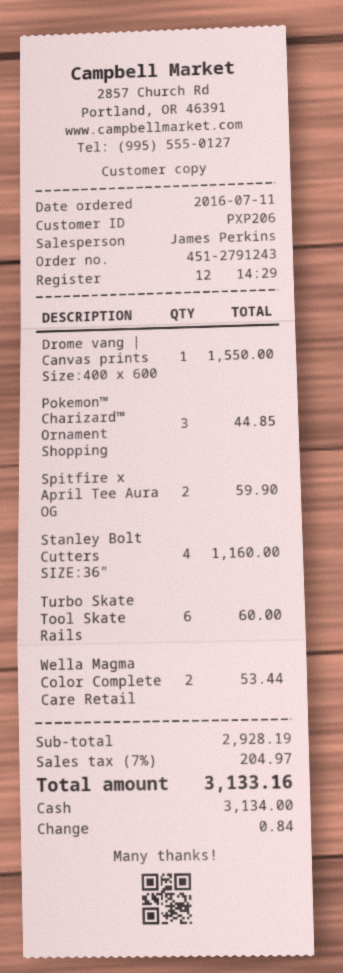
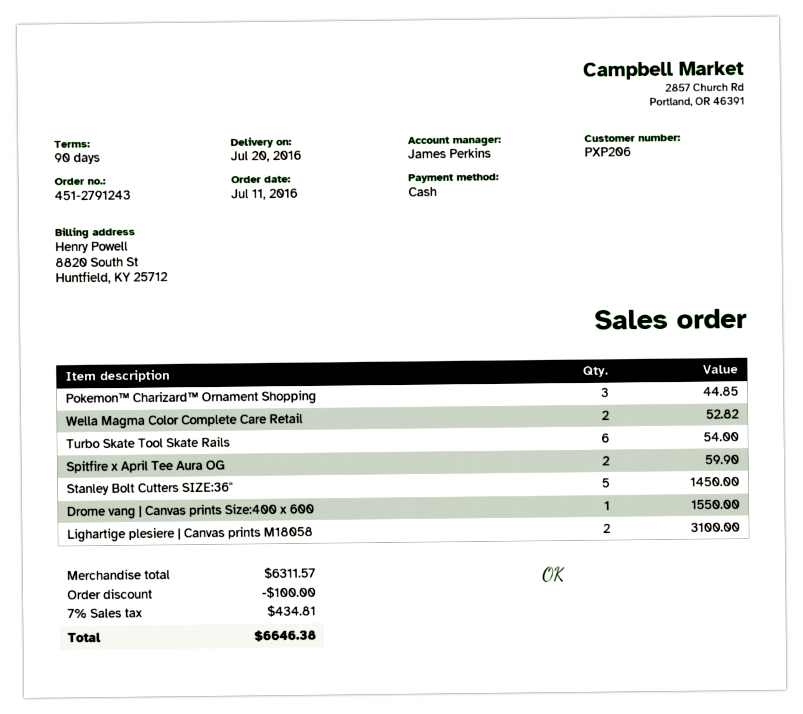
Stanley Bolt Cutters SIZE:36": 4 for 1160.00 -> 5 for 1450.00
Turbo Skate Tool Skate Rails: 6 for 60.00 -> 6 for 54.00
Wella Magma Color Complete Care Retail: 2 for 53.44 -> 2 for 52.82
Lighartige plesiere | Canvas prints M18058: none -> 2 for 3100.00
subtotal: 2928.19 -> 6311.57
discount: none -> 100.00
tax: 7% = 204.97 -> 7% = 434.81
total: 3133.16 -> 6646.38

